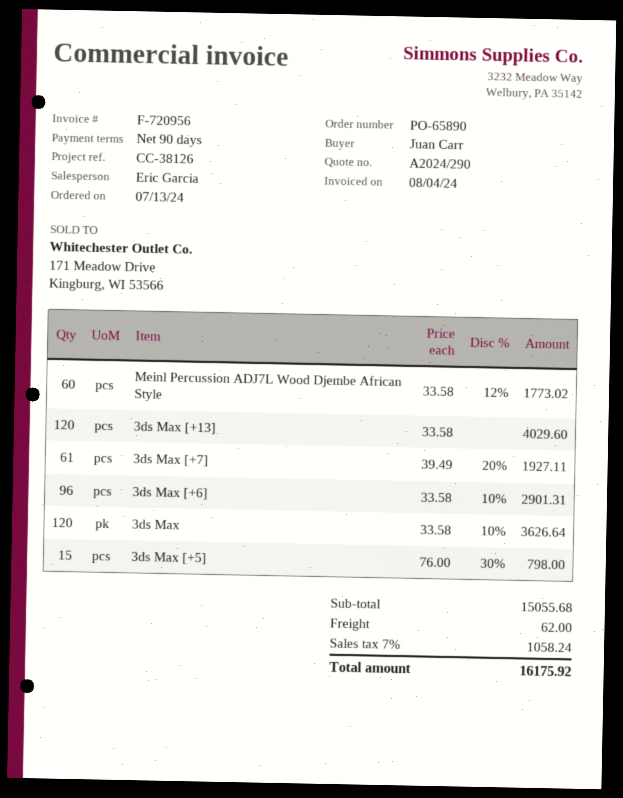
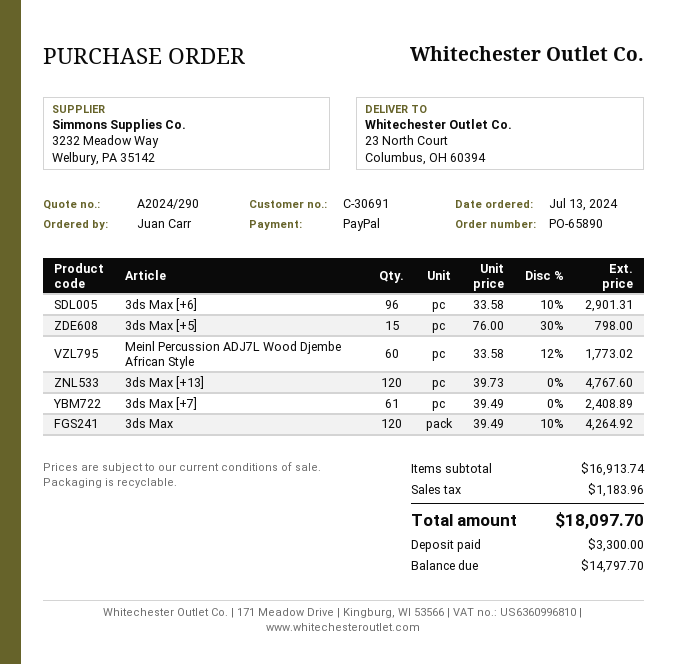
3ds Max [+13]: 120 x 33.58 = 4029.60 -> 120 x 39.73 = 4767.60
3ds Max [+7]: 61 x 39.49 - 20% = 1927.11 -> 61 x 39.49 = 2408.89
3ds Max: 120 x 33.58 - 10% = 3626.64 -> 120 x 39.49 - 10% = 4264.92
subtotal: 15055.68 -> 16913.74
shipping: 62.00 -> none
tax: 1058.24 -> 1183.96
total: 16175.92 -> 18097.70

